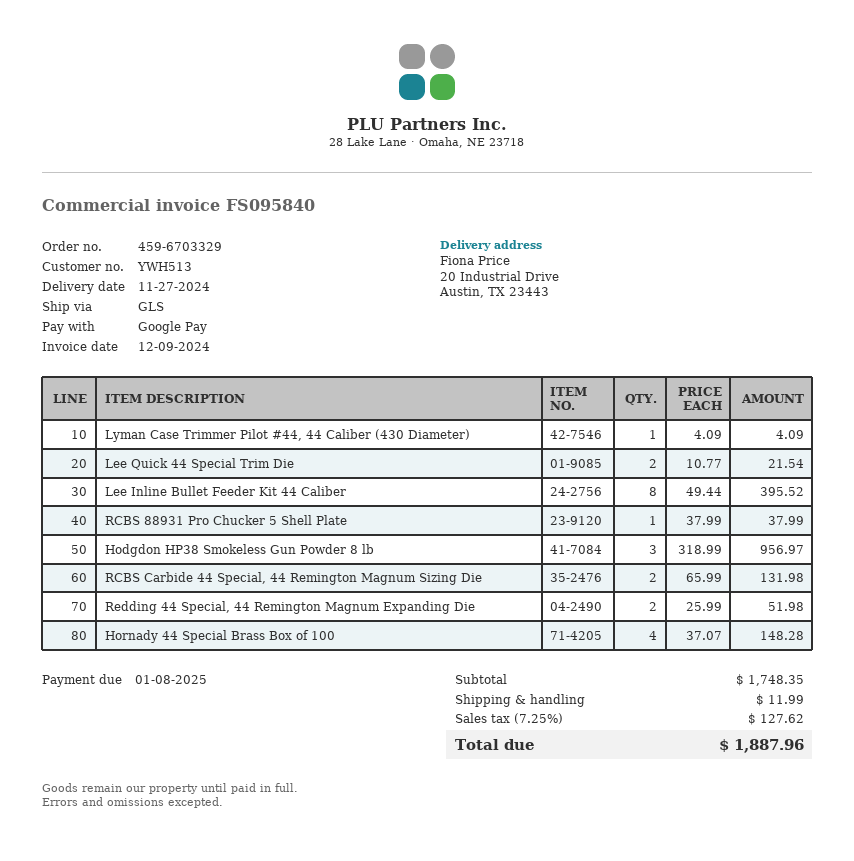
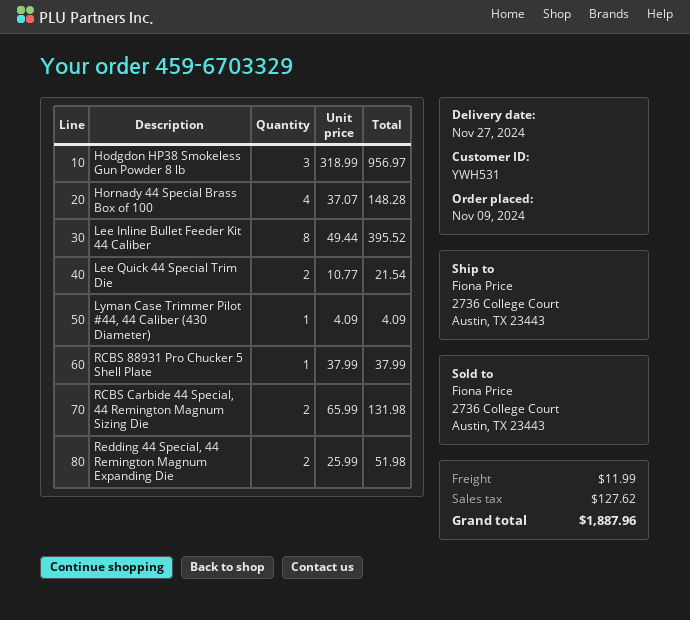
customer number: YWH513 -> YWH531
ship to: 20 Industrial Drive, Austin, TX 23443 -> 2736 College Court, Austin, TX 23443

